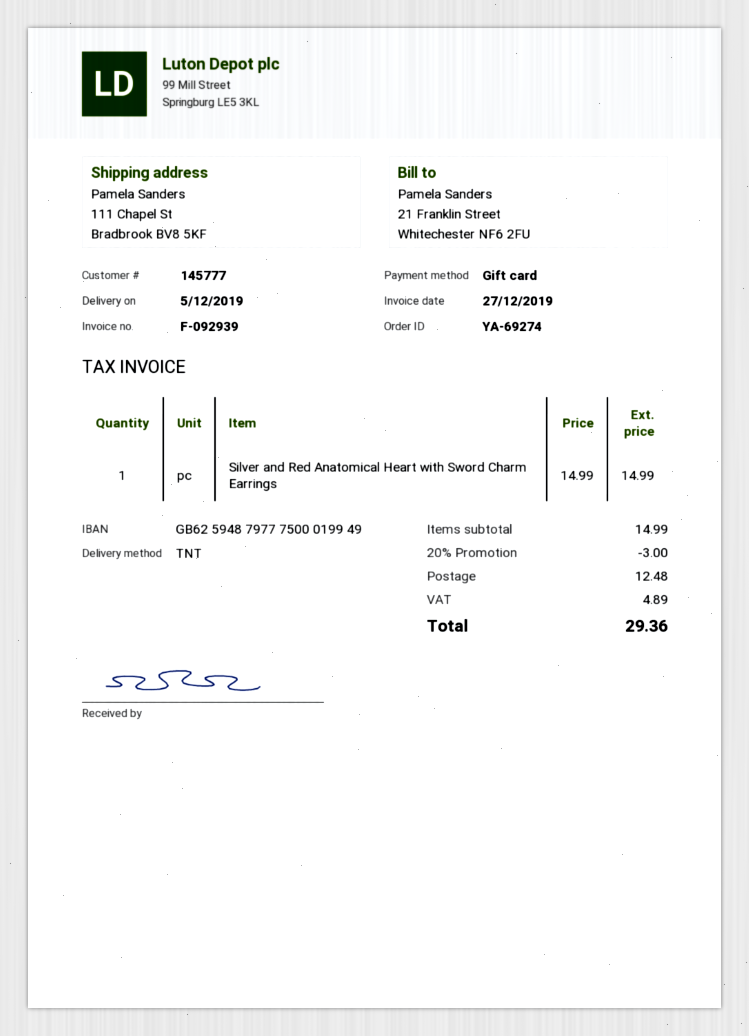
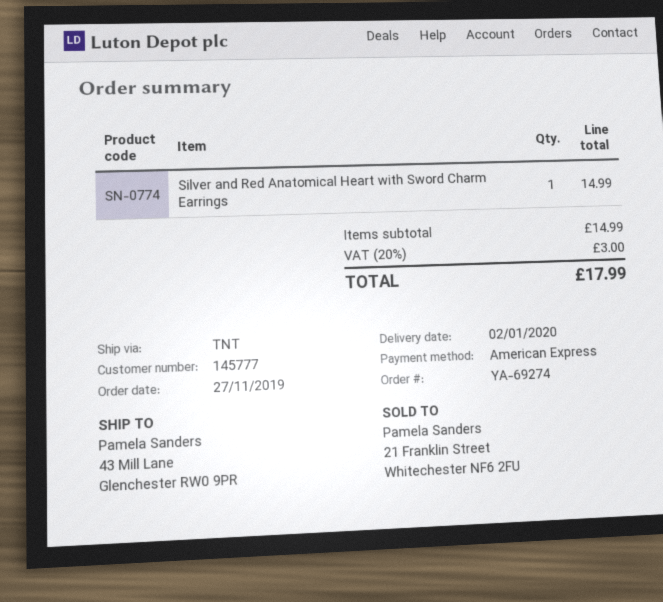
delivery date: 2019-12-05 -> 2020-01-02
payment method: gift card -> American Express
ship to: 111 Chapel St, Bradbrook BV8 5KF -> 43 Mill Lane, Glenchester RW0 9PR
discount: 20% = 3.00 -> none
shipping: 12.48 -> none
tax: 4.89 -> 3.00
total: 29.36 -> 17.99

